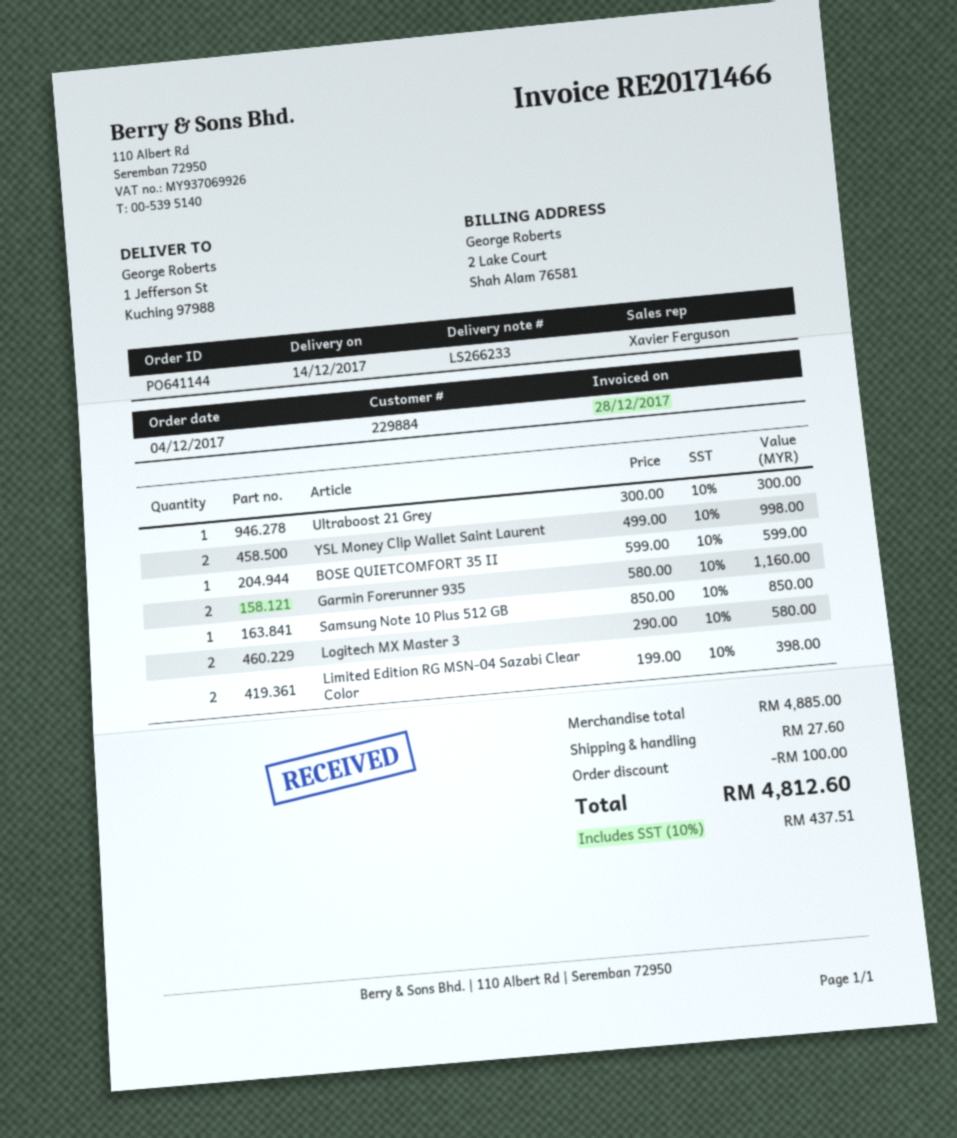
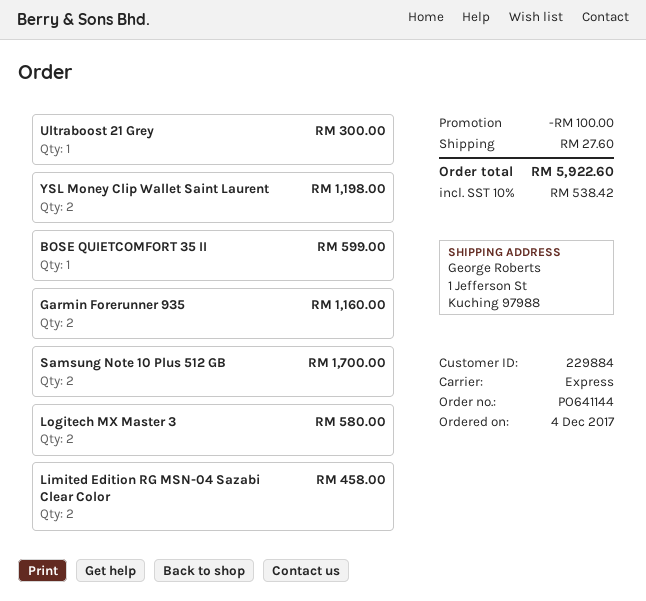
YSL Money Clip Wallet Saint Laurent: 2 for 998.00 -> 2 for 1198.00
Samsung Note 10 Plus 512 GB: 1 for 850.00 -> 2 for 1700.00
Limited Edition RG MSN-04 Sazabi Clear Color: 2 for 398.00 -> 2 for 458.00
tax: 10% = 437.51 -> 10% = 538.42
total: 4812.60 -> 5922.60

